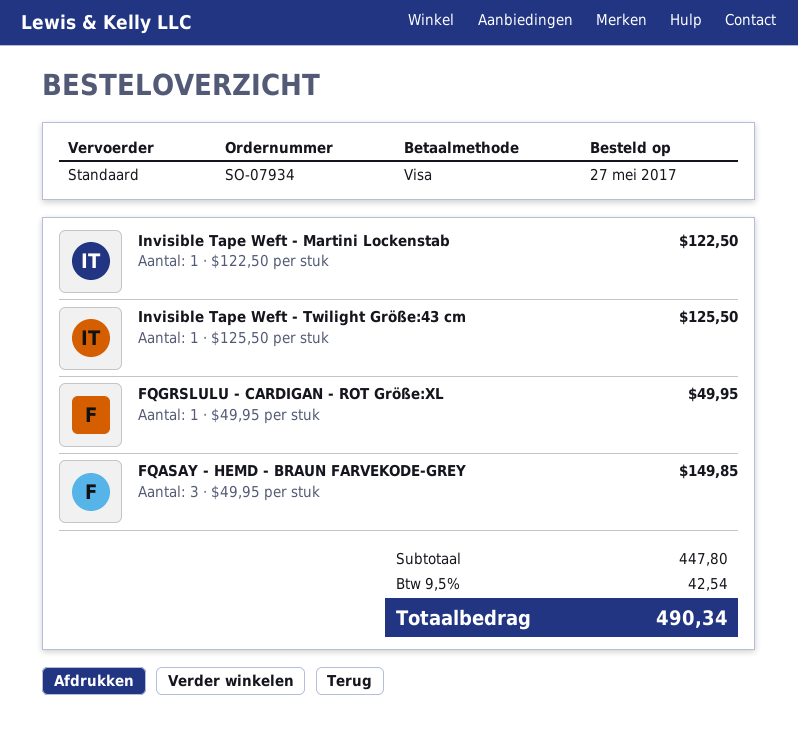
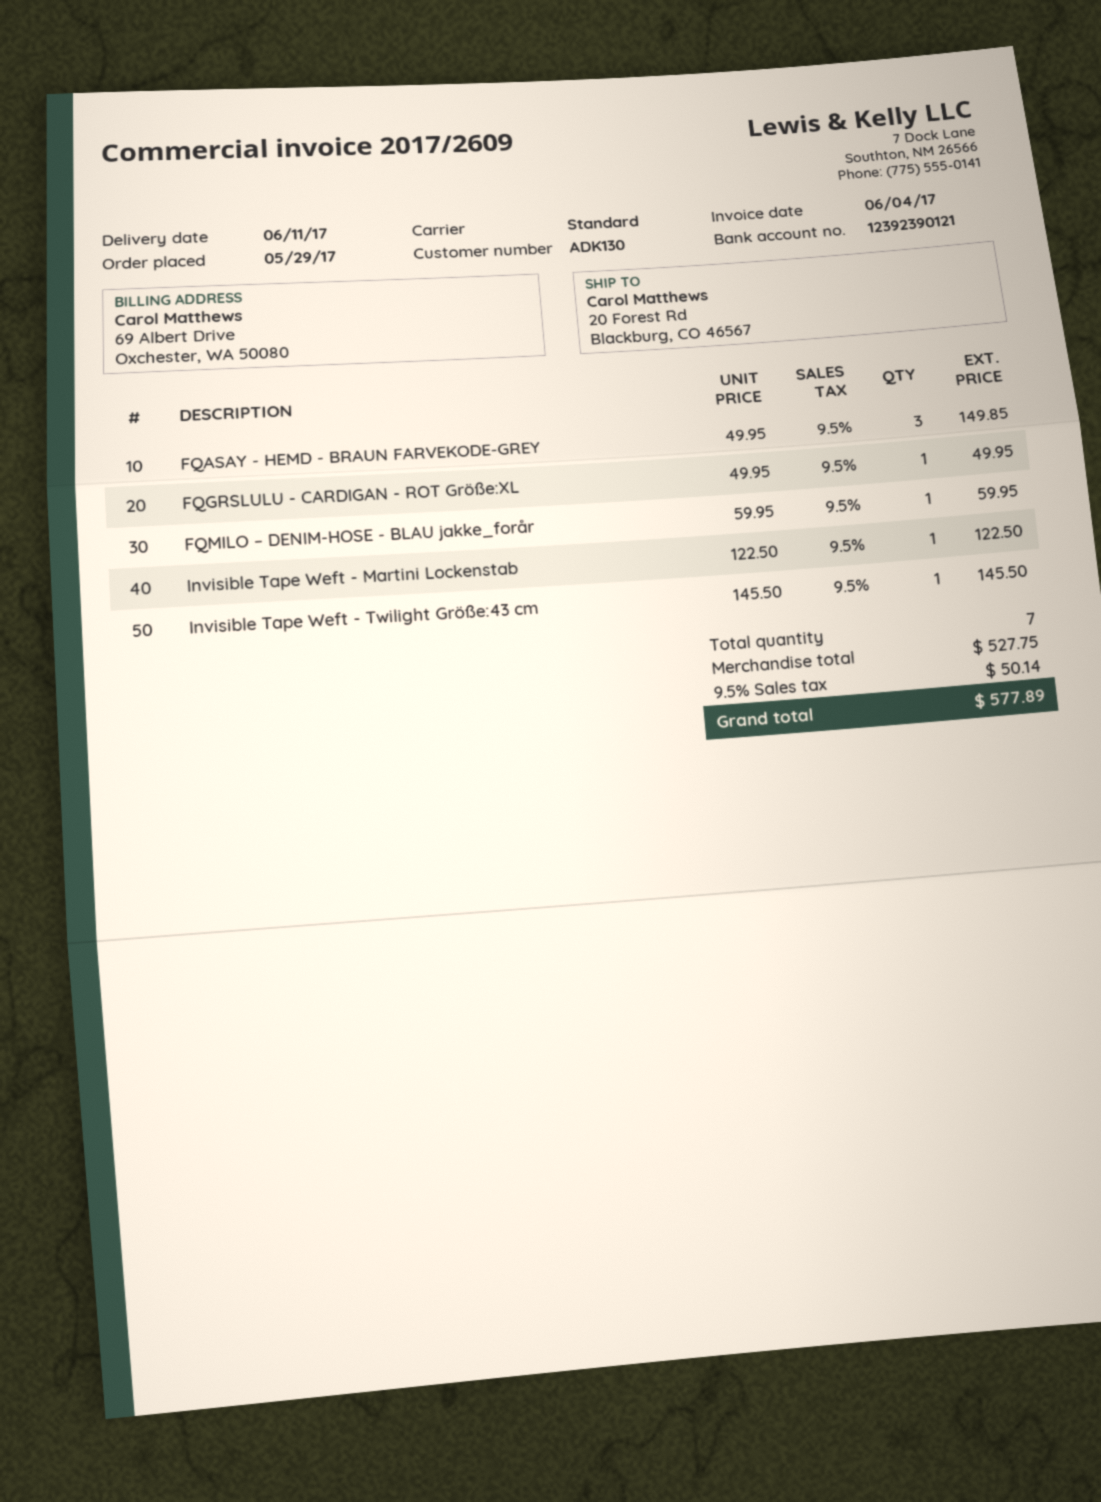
order date: 2017-05-27 -> 2017-05-29
Invisible Tape Weft - Twilight Größe:43 cm: 1 x 125.50 = 125.50 -> 1 x 145.50 = 145.50
FQMILO – DENIM-HOSE - BLAU jakke_forår: none -> 1 x 59.95 = 59.95
subtotal: 447.80 -> 527.75
tax: 9.5% = 42.54 -> 9.5% = 50.14
total: 490.34 -> 577.89

